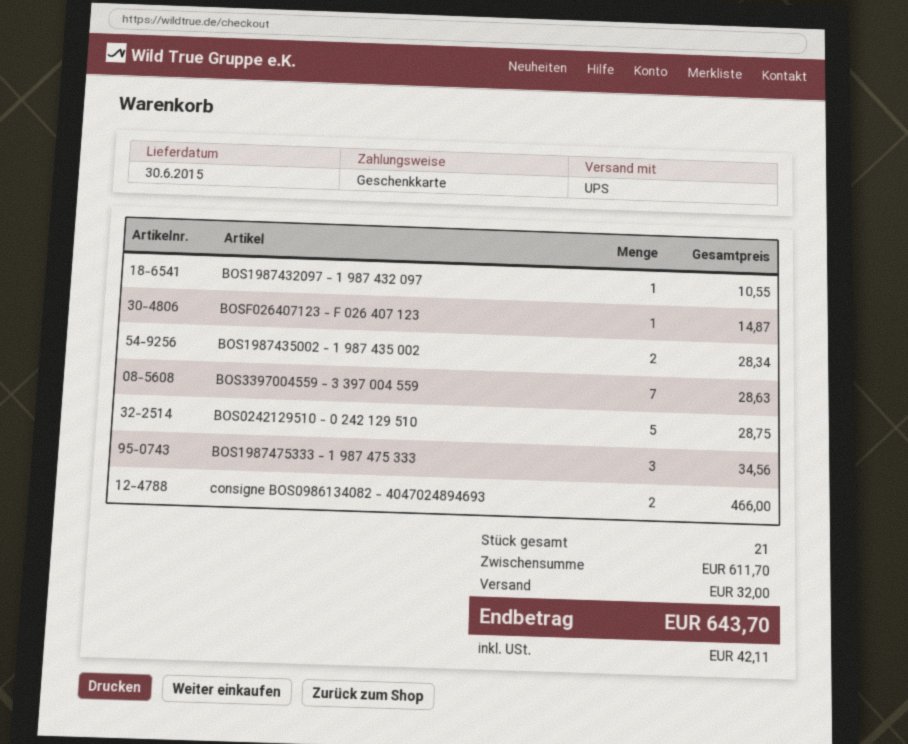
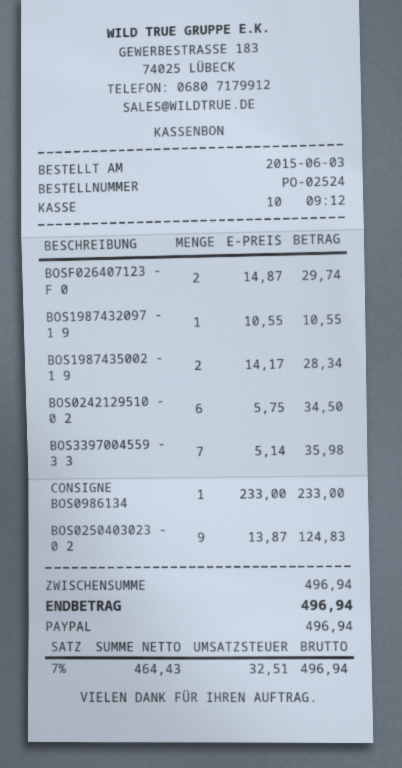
payment method: gift card -> PayPal
BOSF026407123 - F 026 407 123: 1 for 14.87 -> 2 for 29.74
BOS3397004559 - 3 397 004 559: 7 for 28.63 -> 7 for 35.98
BOS0242129510 - 0 242 129 510: 5 for 28.75 -> 6 for 34.50
BOS1987475333 - 1 987 475 333: 3 for 34.56 -> none
consigne BOS0986134082 - 4047024894693: 2 for 466.00 -> 1 for 233.00
BOS0250403023 - 0 2: none -> 9 for 124.83
subtotal: 611.70 -> 496.94
shipping: 32.00 -> none
tax: 42.11 -> 32.51
total: 643.70 -> 496.94

